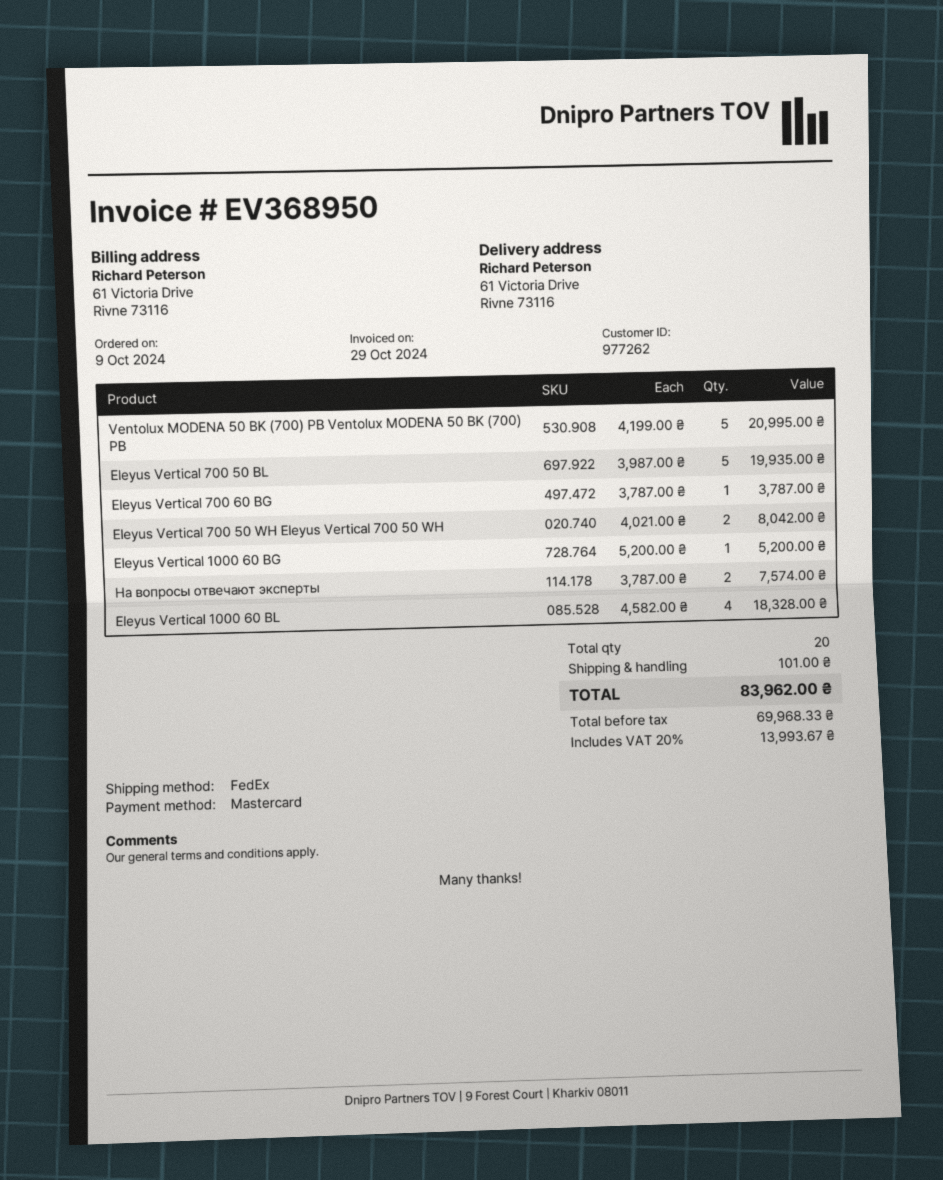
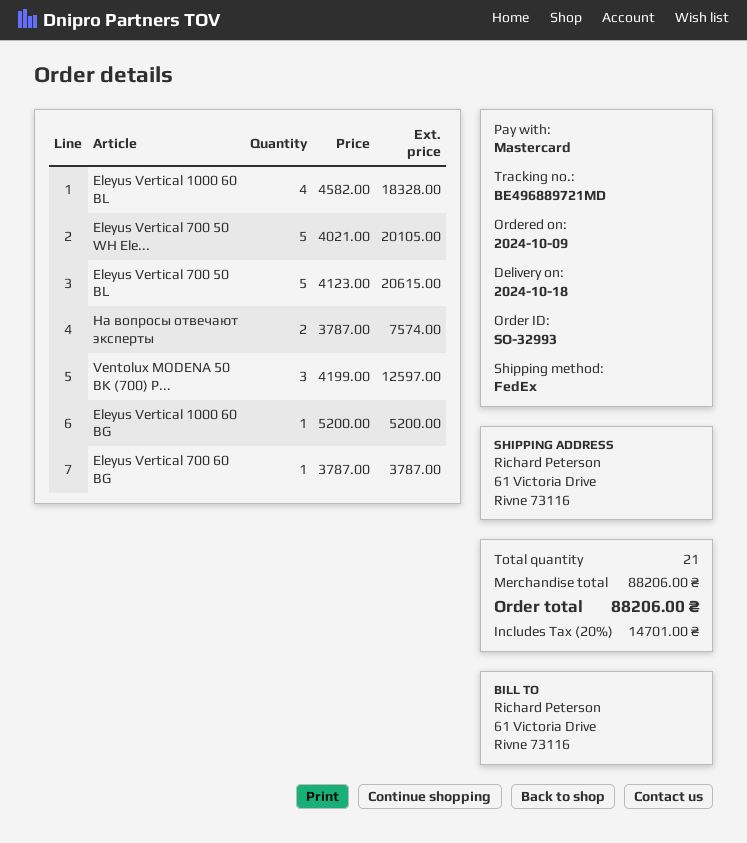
Ventolux MODENA 50 BK (700) PB Ventolux MODENA 50 BK (700) PB: 5 x 4199.00 = 20995.00 -> 3 x 4199.00 = 12597.00
Eleyus Vertical 700 50 BL: 5 x 3987.00 = 19935.00 -> 5 x 4123.00 = 20615.00
Eleyus Vertical 700 50 WH Eleyus Vertical 700 50 WH: 2 x 4021.00 = 8042.00 -> 5 x 4021.00 = 20105.00
total quantity: 20 -> 21
shipping: 101.00 -> none
tax: 20% = 13993.67 -> 20% = 14701.00
total: 83962.00 -> 88206.00

